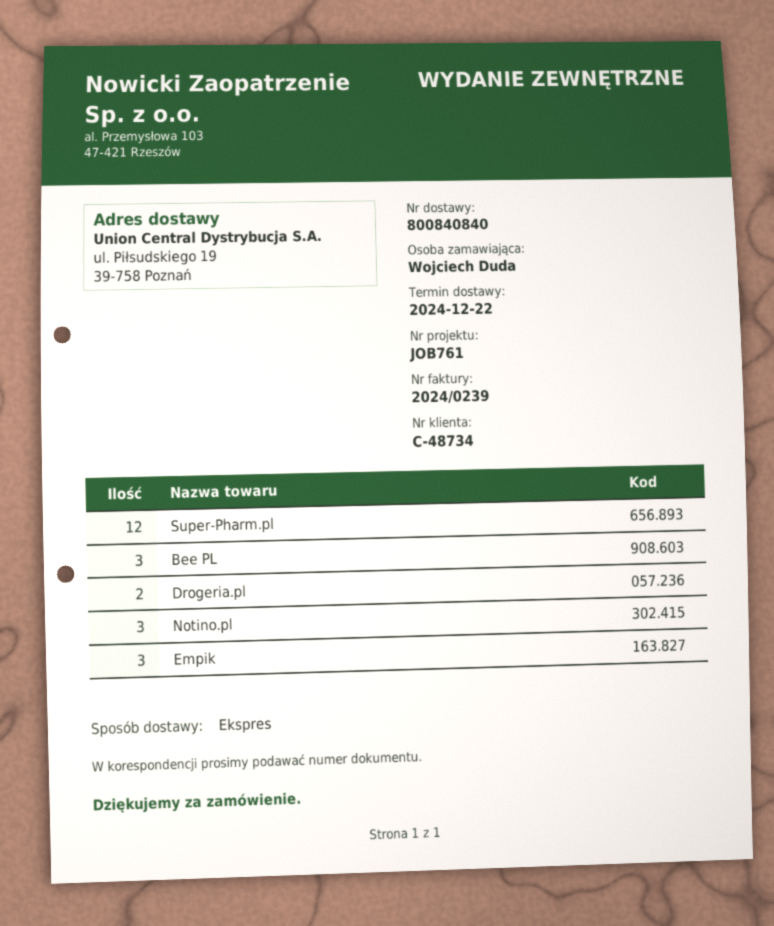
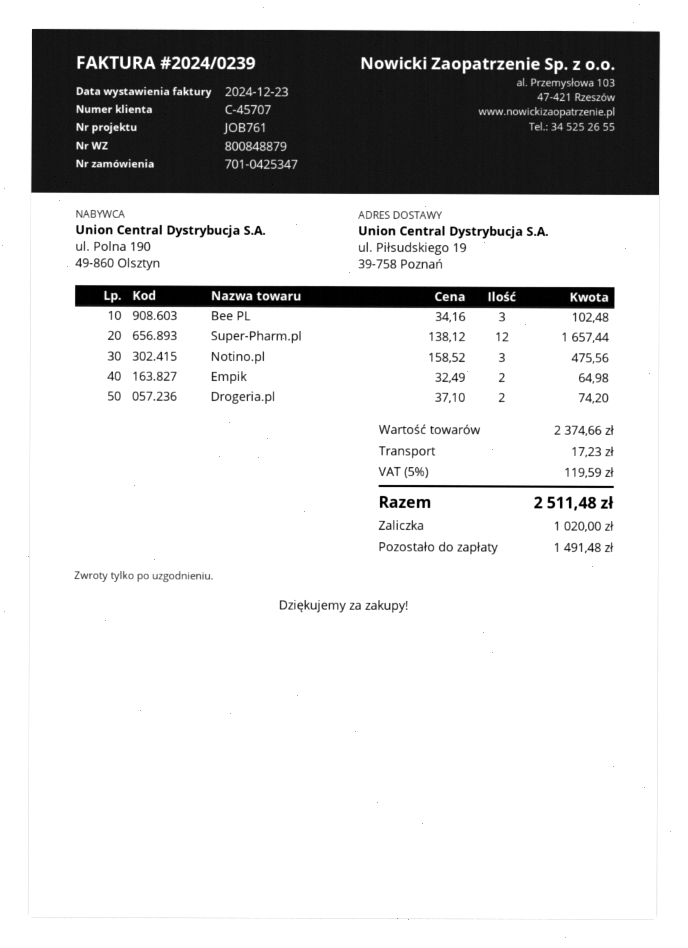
delivery note number: 800840840 -> 800848879
customer number: C-48734 -> C-45707
Empik: 3 -> 2

